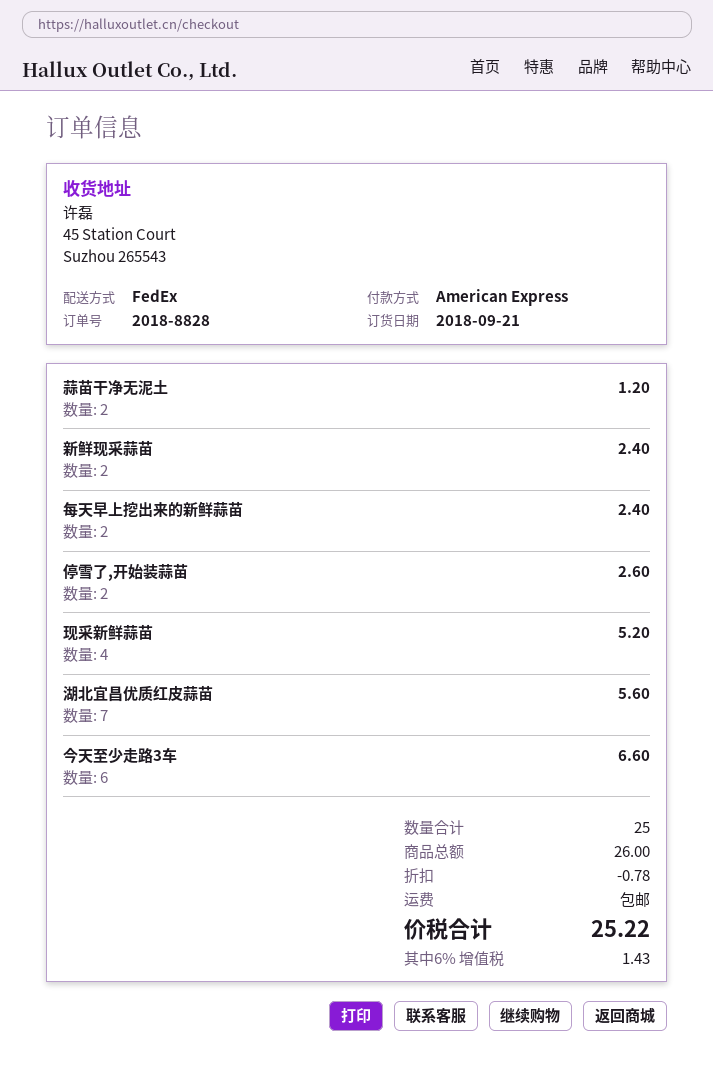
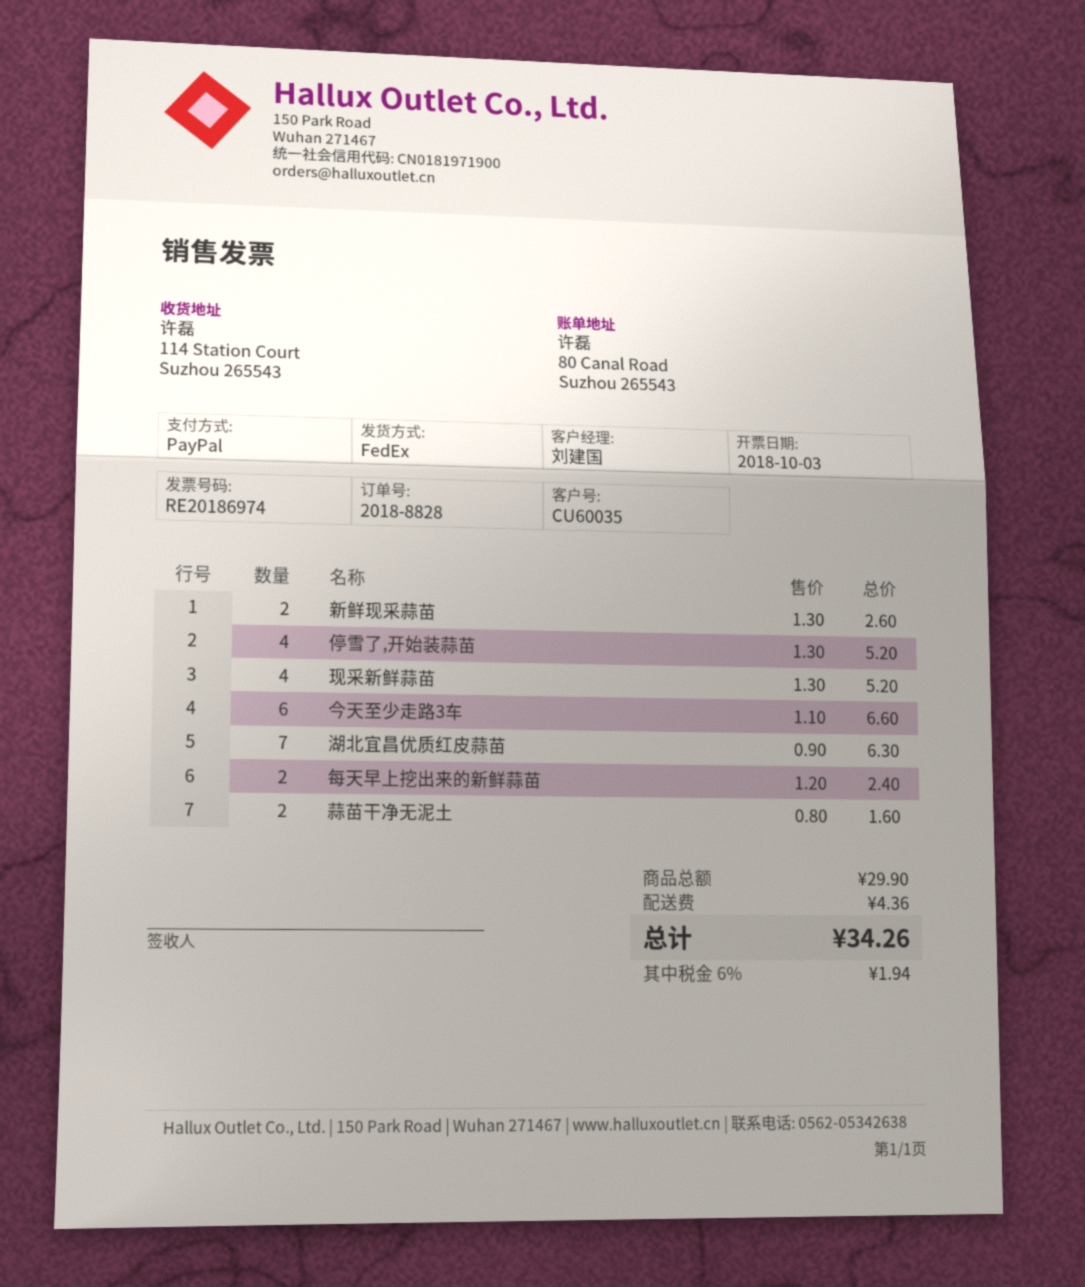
payment method: American Express -> PayPal
ship to: 45 Station Court, Suzhou 265543 -> 114 Station Court, Suzhou 265543
蒜苗干净无泥土: 2 for 1.20 -> 2 for 1.60
新鲜现采蒜苗: 2 for 2.40 -> 2 for 2.60
停雪了,开始装蒜苗: 2 for 2.60 -> 4 for 5.20
湖北宜昌优质红皮蒜苗: 7 for 5.60 -> 7 for 6.30
subtotal: 26.00 -> 29.90
discount: 0.78 -> none
shipping: 0.00 -> 4.36
tax: 6% = 1.43 -> 6% = 1.94
total: 25.22 -> 34.26

